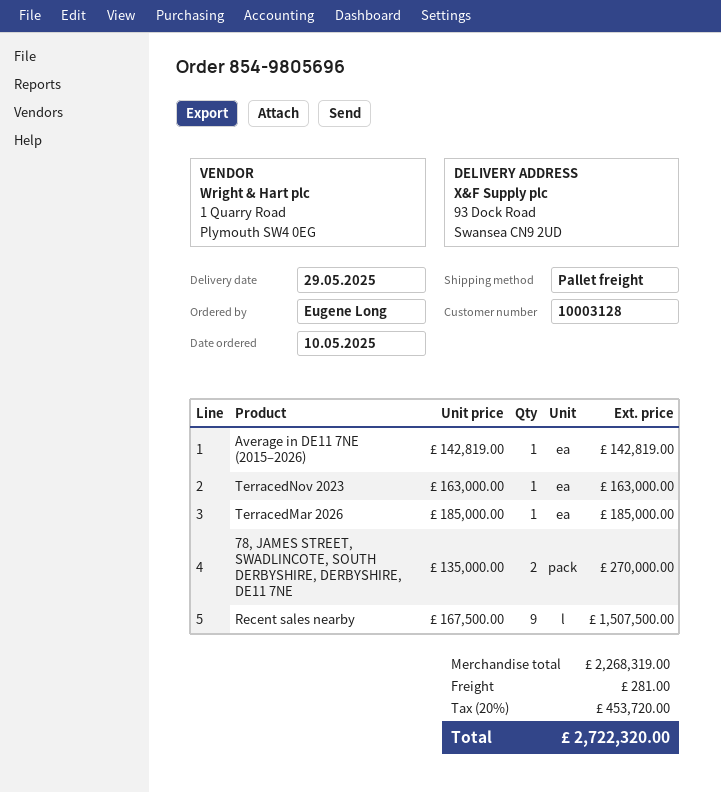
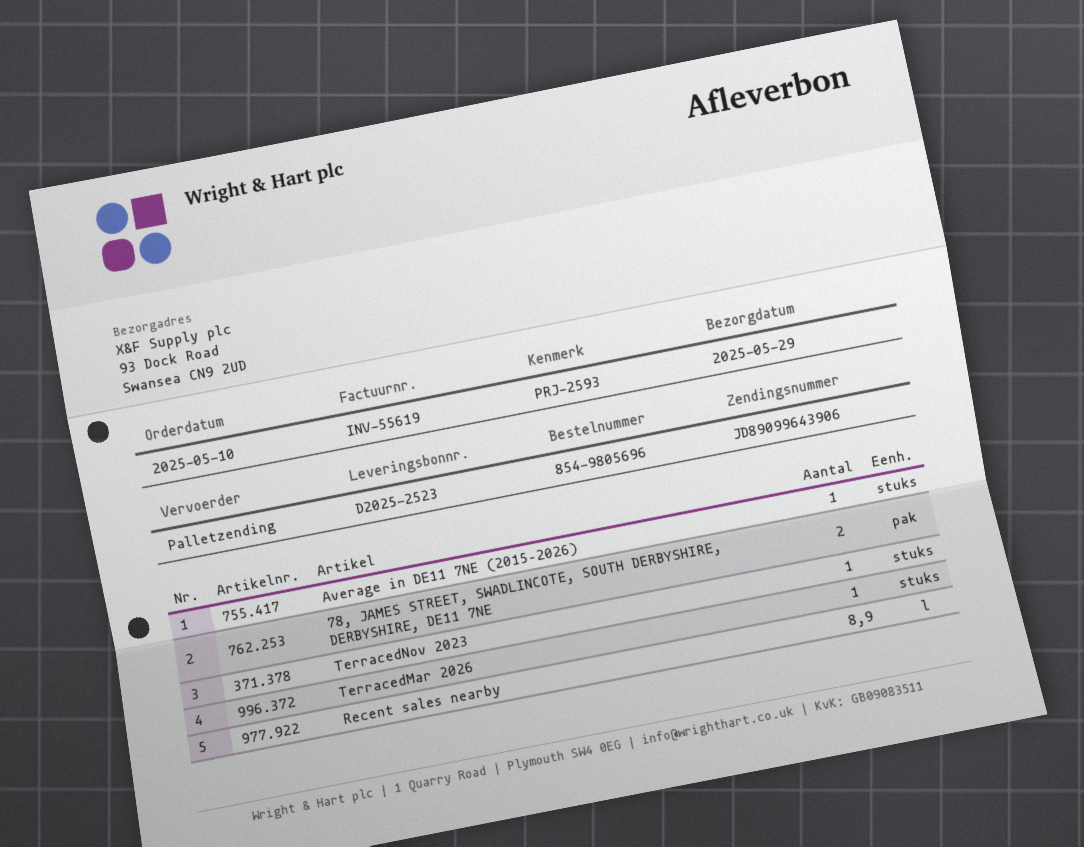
Recent sales nearby: 9 -> 8.9

